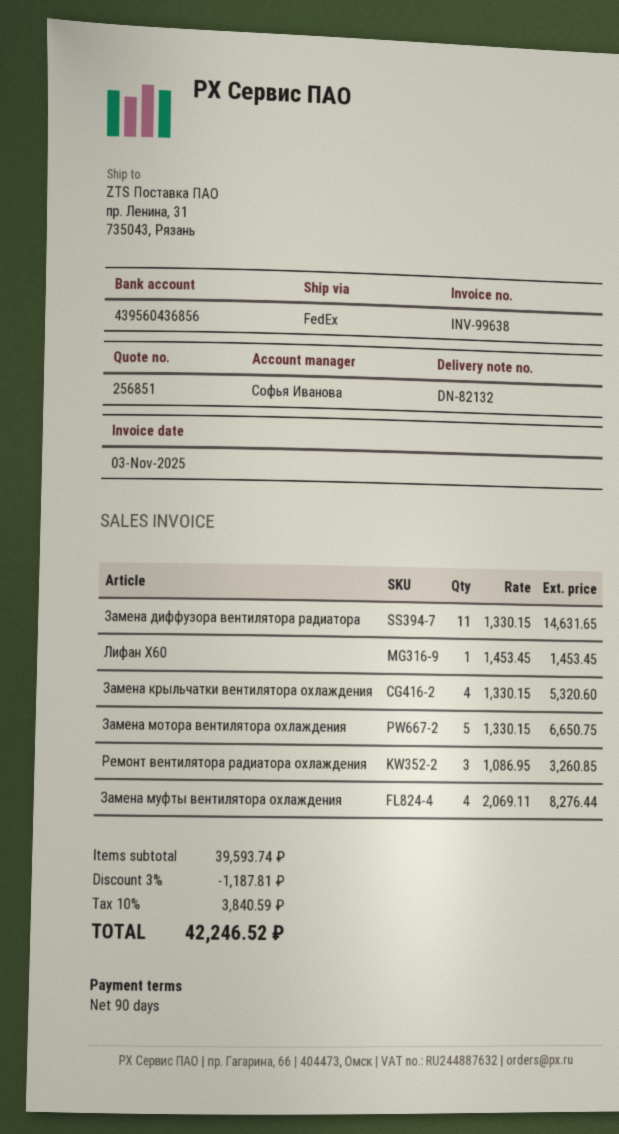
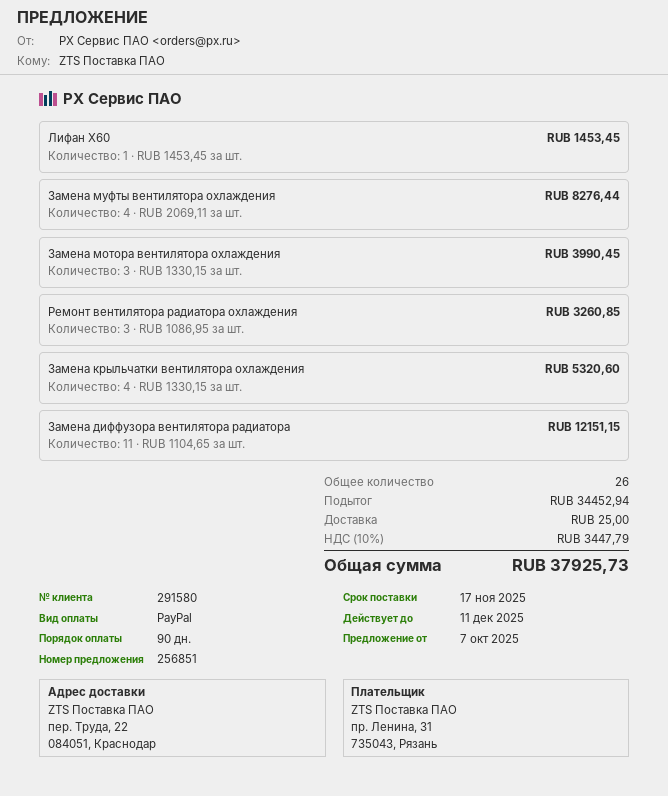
ship to: пр. Ленина, 31, 735043, Рязань -> пер. Труда, 22, 084051, Краснодар
Замена диффузора вентилятора радиатора: 11 x 1330.15 = 14631.65 -> 11 x 1104.65 = 12151.15
Замена мотора вентилятора охлаждения: 5 x 1330.15 = 6650.75 -> 3 x 1330.15 = 3990.45
subtotal: 39593.74 -> 34452.94
discount: 3% = 1187.81 -> none
shipping: none -> 25.00
tax: 10% = 3840.59 -> 10% = 3447.79
total: 42246.52 -> 37925.73

